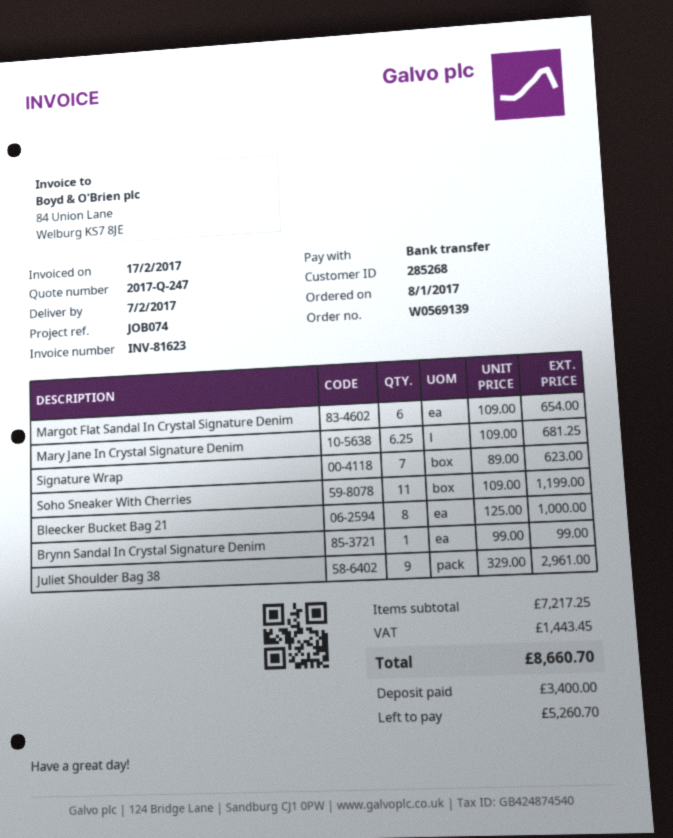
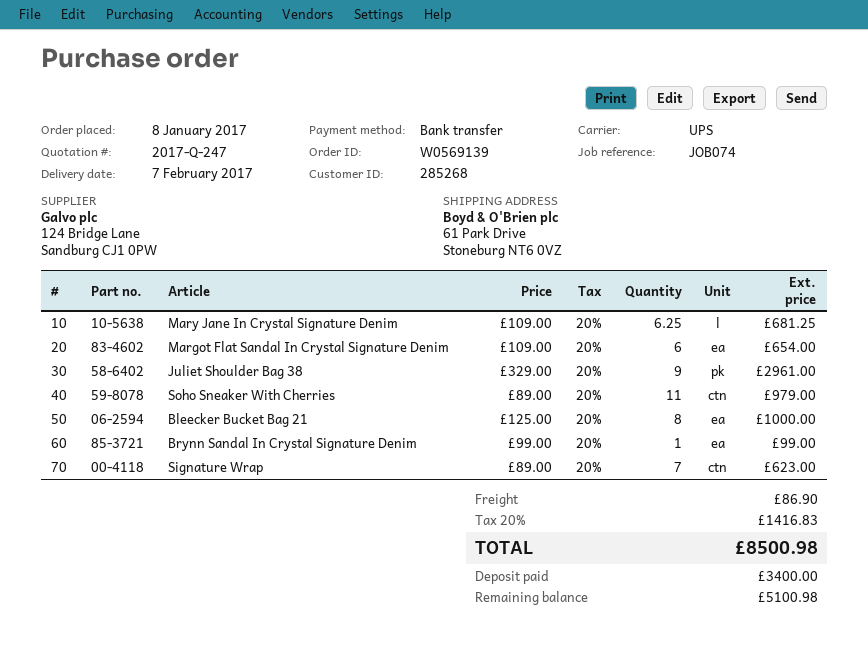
Soho Sneaker With Cherries: 11 x 109.00 = 1199.00 -> 11 x 89.00 = 979.00
shipping: none -> 86.90
tax: 1443.45 -> 1416.83
total: 8660.70 -> 8500.98
balance: 5260.70 -> 5100.98

